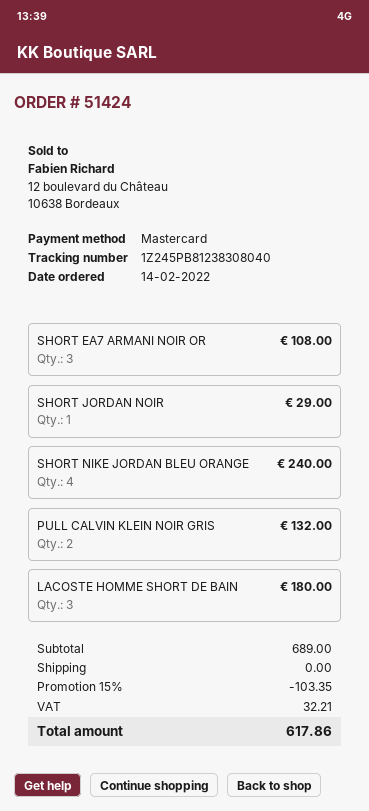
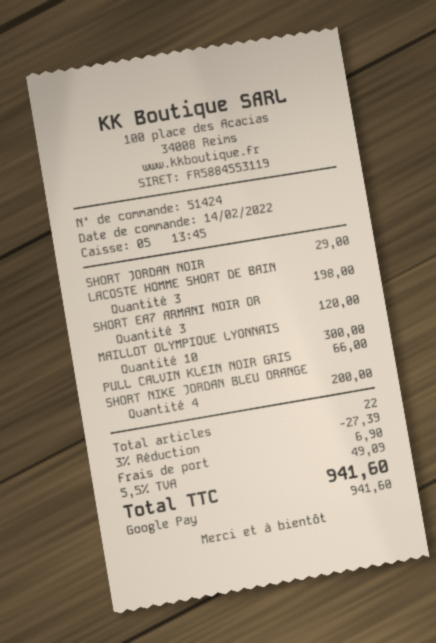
payment method: Mastercard -> Google Pay
SHORT EA7 ARMANI NOIR OR: 3 for 108.00 -> 3 for 120.00
SHORT NIKE JORDAN BLEU ORANGE: 4 for 240.00 -> 4 for 200.00
PULL CALVIN KLEIN NOIR GRIS: 2 for 132.00 -> 1 for 66.00
LACOSTE HOMME SHORT DE BAIN: 3 for 180.00 -> 3 for 198.00
MAILLOT OLYMPIQUE LYONNAIS: none -> 10 for 300.00
discount: 15% = 103.35 -> 3% = 27.39
shipping: 0.00 -> 6.90
tax: 32.21 -> 49.09
total: 617.86 -> 941.60

